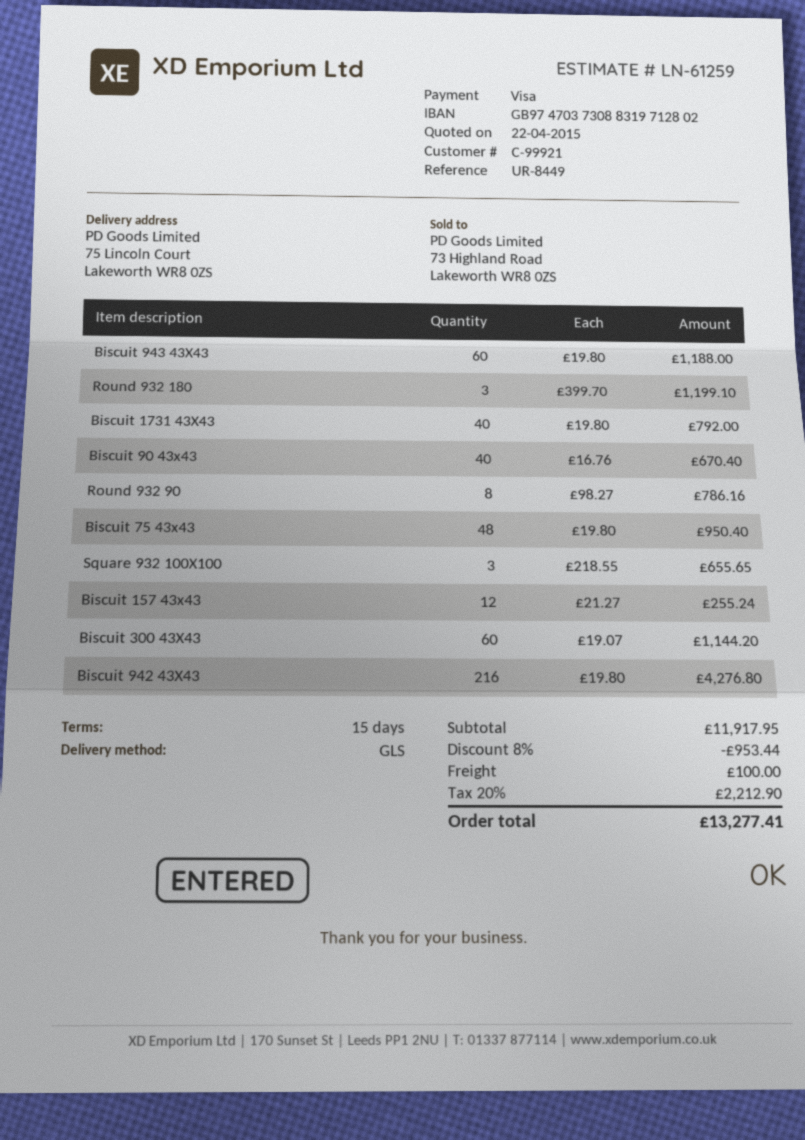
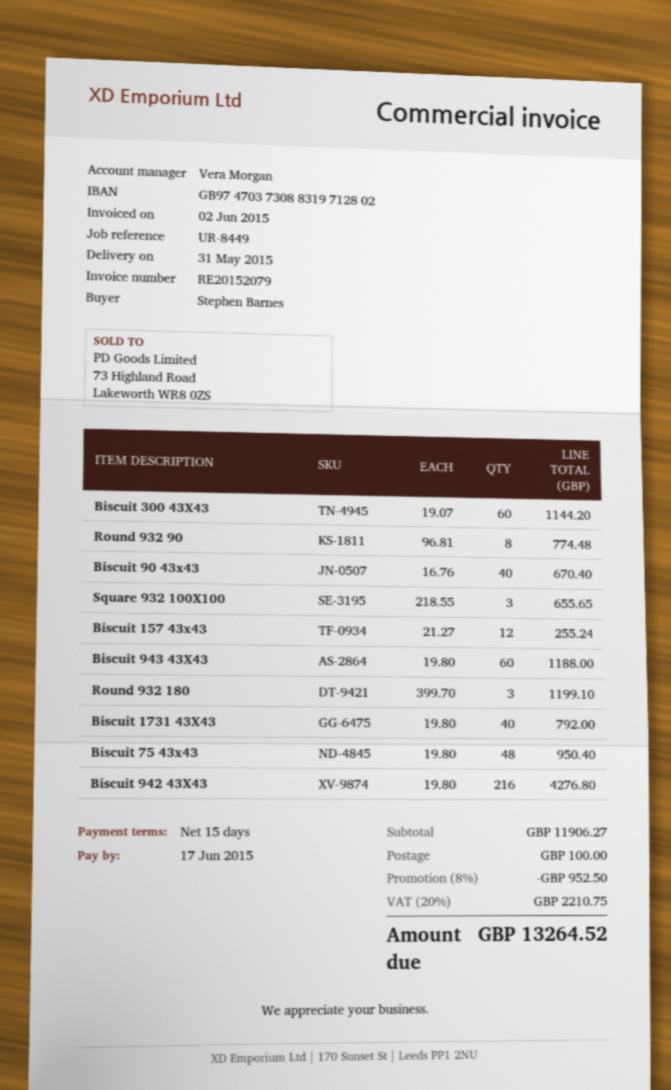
Round 932 90: 8 x 98.27 = 786.16 -> 8 x 96.81 = 774.48
subtotal: 11917.95 -> 11906.27
discount: 8% = 953.44 -> 8% = 952.50
tax: 20% = 2212.90 -> 20% = 2210.75
total: 13277.41 -> 13264.52

